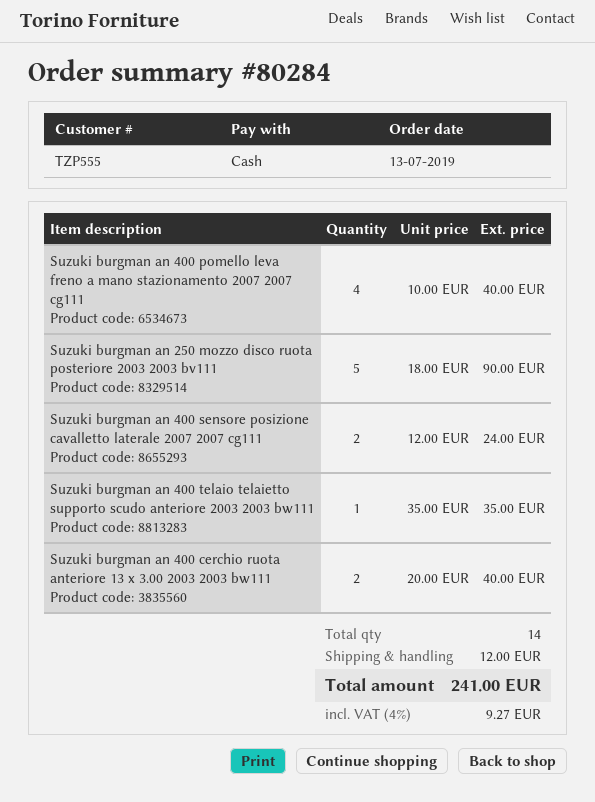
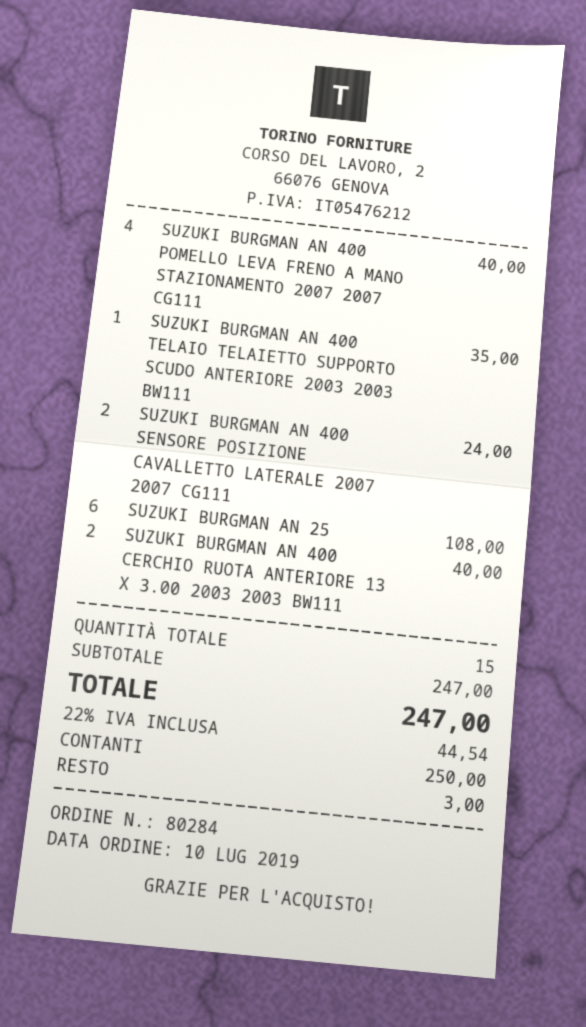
order date: 2019-07-13 -> 2019-07-10
Suzuki burgman an 250 mozzo disco ruota posteriore 2003 2003 bv111: 5 for 90.00 -> 6 for 108.00
total quantity: 14 -> 15
shipping: 12.00 -> none
tax: 4% = 9.27 -> 22% = 44.54
total: 241.00 -> 247.00

